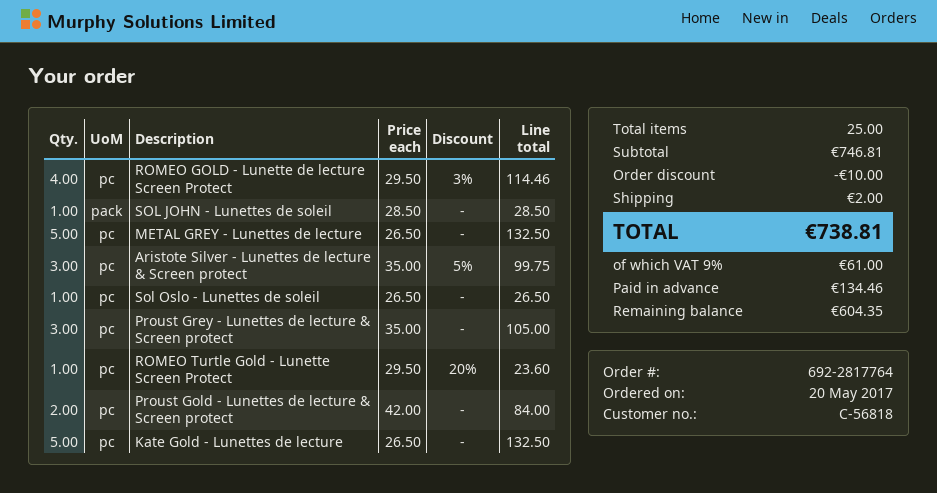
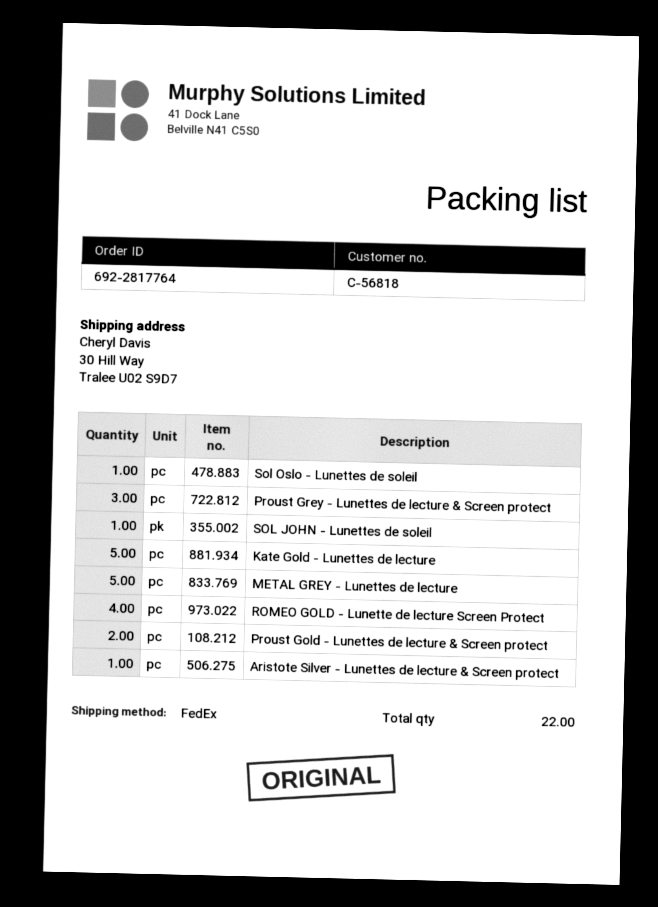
Aristote Silver - Lunettes de lecture & Screen protect: 3 -> 1
ROMEO Turtle Gold - Lunette Screen Protect: 1 -> none
total quantity: 25 -> 22

